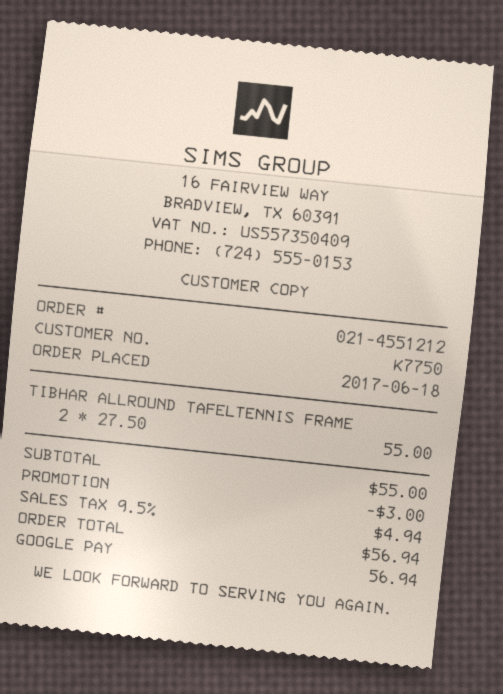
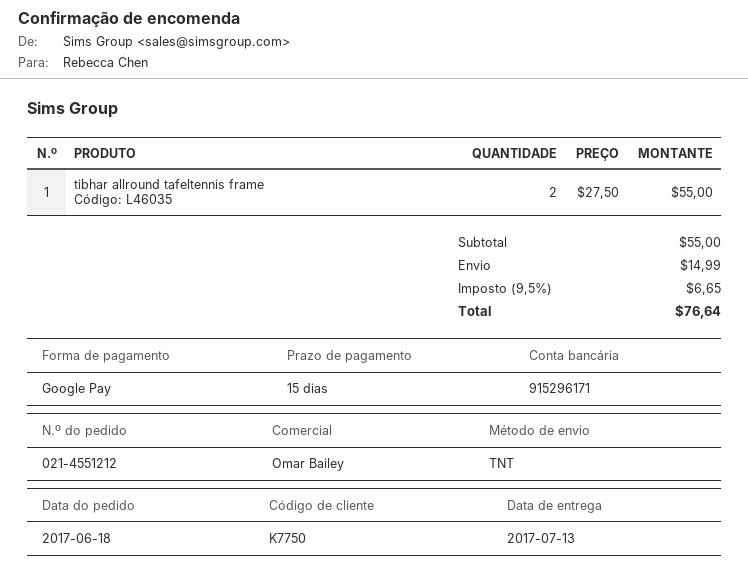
discount: 3.00 -> none
shipping: none -> 14.99
tax: 9.5% = 4.94 -> 9.5% = 6.65
total: 56.94 -> 76.64

